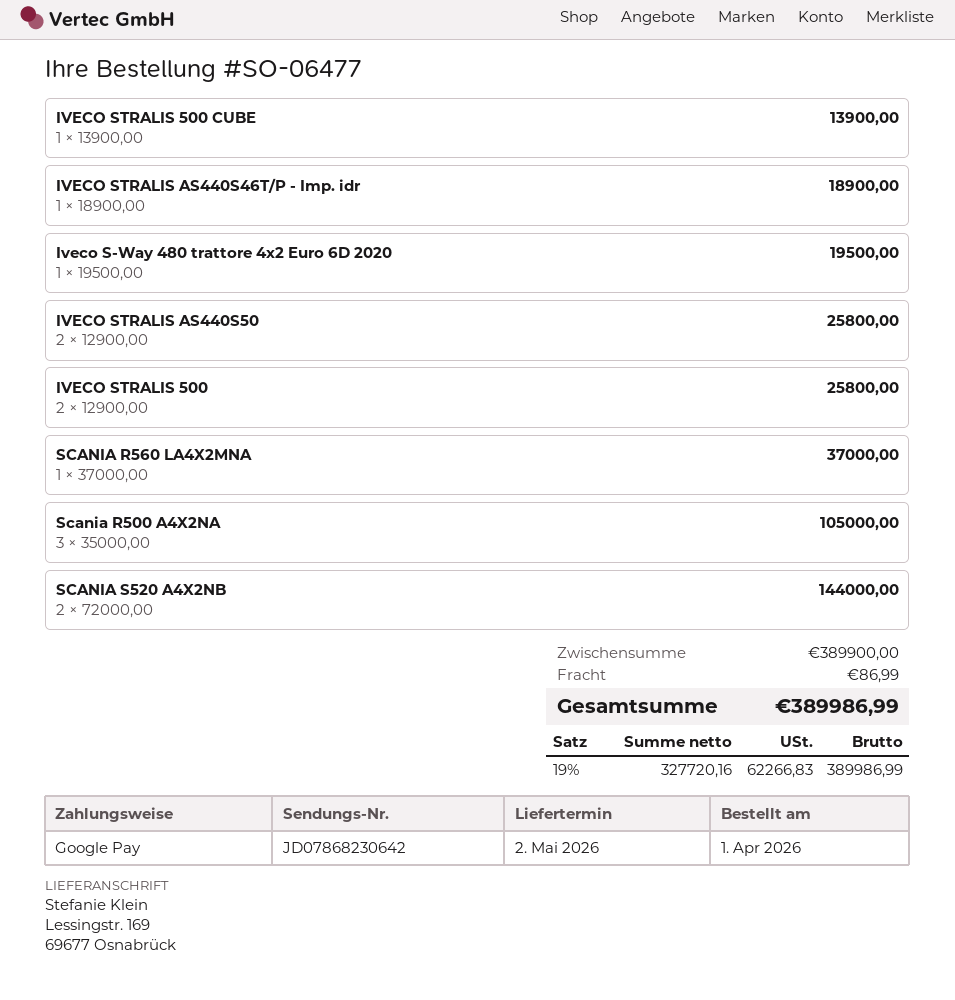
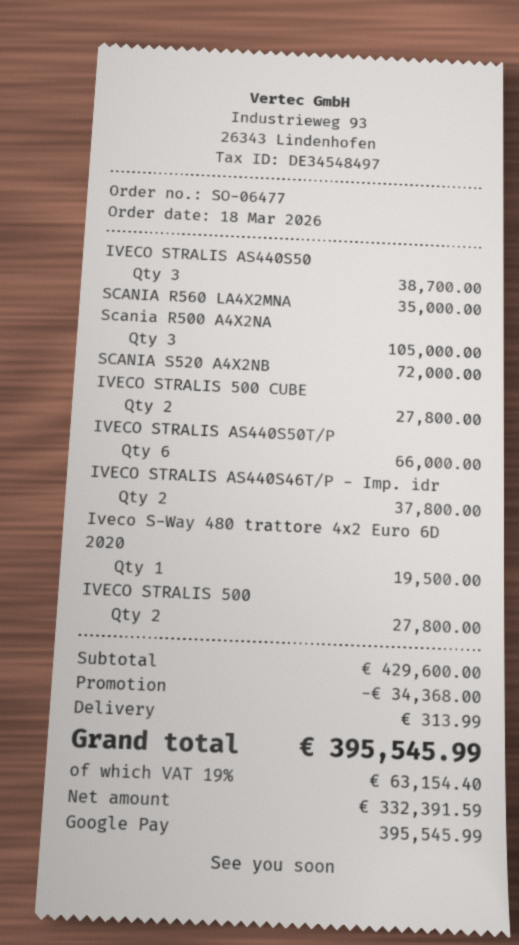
order date: 2026-04-01 -> 2026-03-18
IVECO STRALIS 500 CUBE: 1 for 13900.00 -> 2 for 27800.00
IVECO STRALIS AS440S46T/P - Imp. idr: 1 for 18900.00 -> 2 for 37800.00
IVECO STRALIS AS440S50: 2 for 25800.00 -> 3 for 38700.00
IVECO STRALIS 500: 2 for 25800.00 -> 2 for 27800.00
SCANIA R560 LA4X2MNA: 1 for 37000.00 -> 1 for 35000.00
SCANIA S520 A4X2NB: 2 for 144000.00 -> 1 for 72000.00
IVECO STRALIS AS440S50T/P: none -> 6 for 66000.00
subtotal: 389900.00 -> 429600.00
discount: none -> 34368.00
shipping: 86.99 -> 313.99
net: 327720.16 -> 332391.59
tax: 19% = 62266.83 -> 19% = 63154.40
total: 389986.99 -> 395545.99

